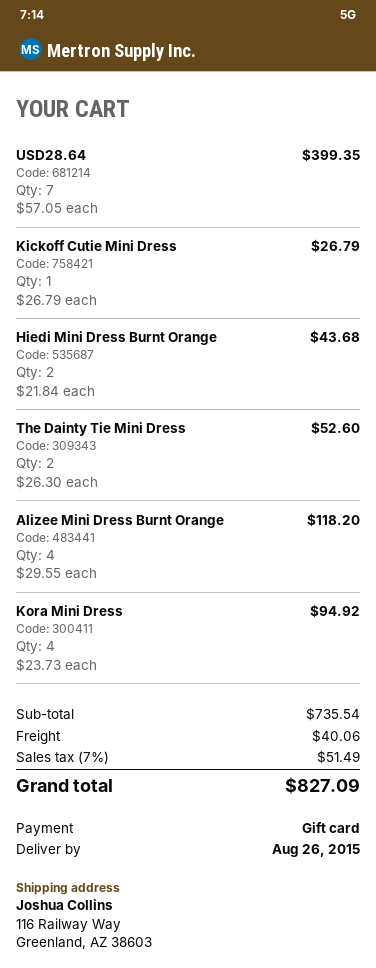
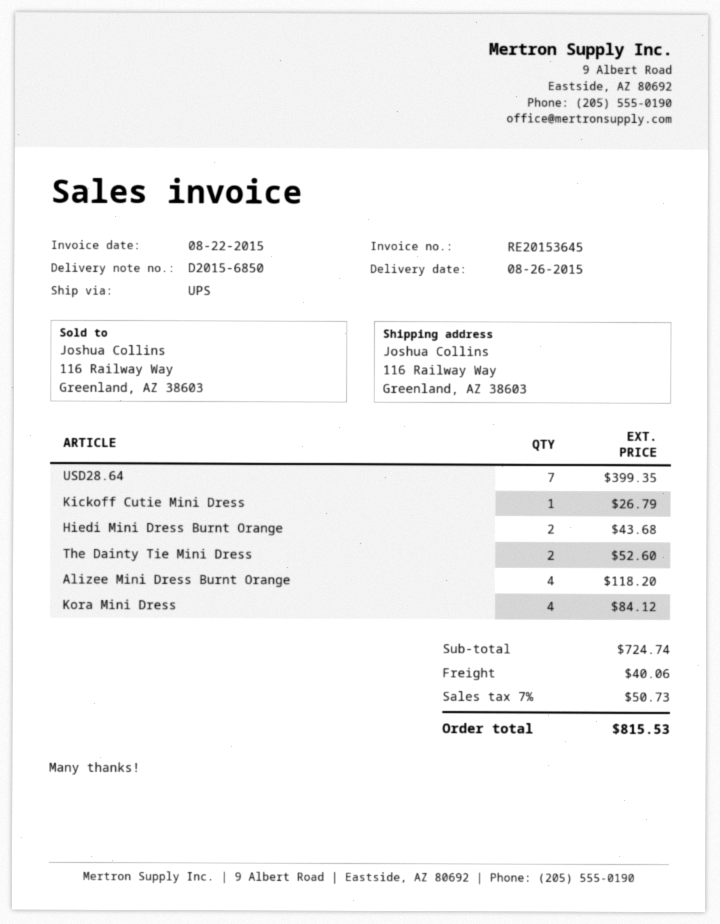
Kora Mini Dress: 4 for 94.92 -> 4 for 84.12
subtotal: 735.54 -> 724.74
tax: 7% = 51.49 -> 7% = 50.73
total: 827.09 -> 815.53

